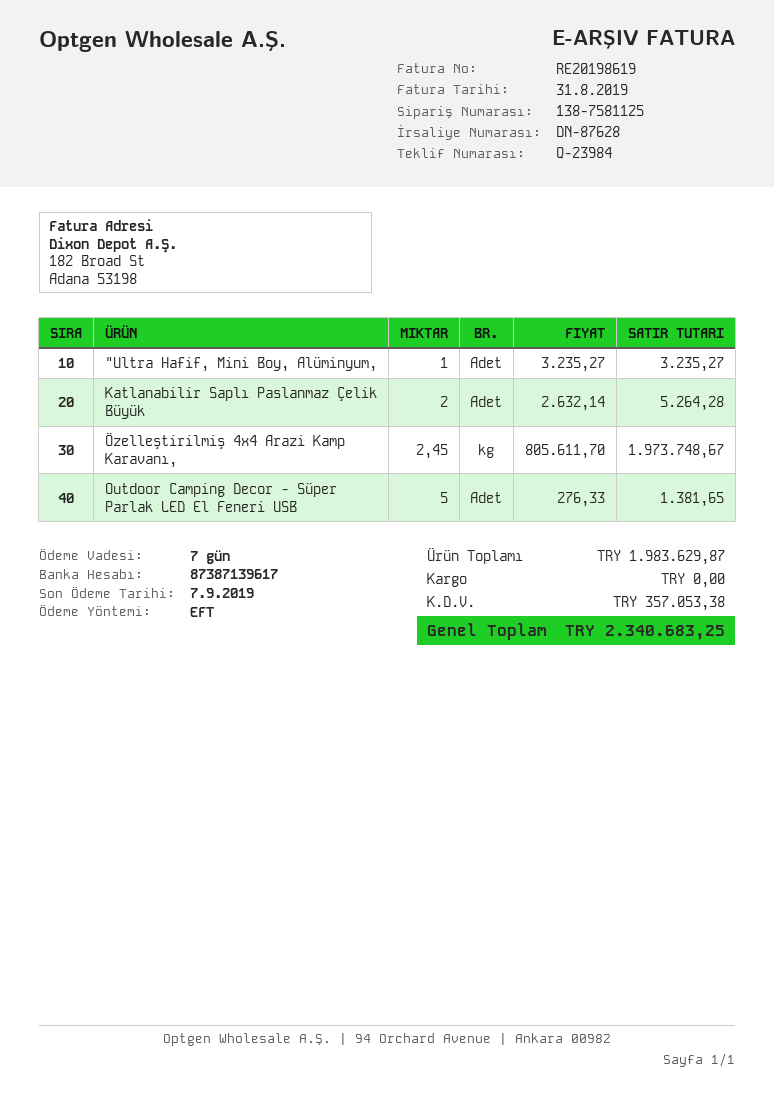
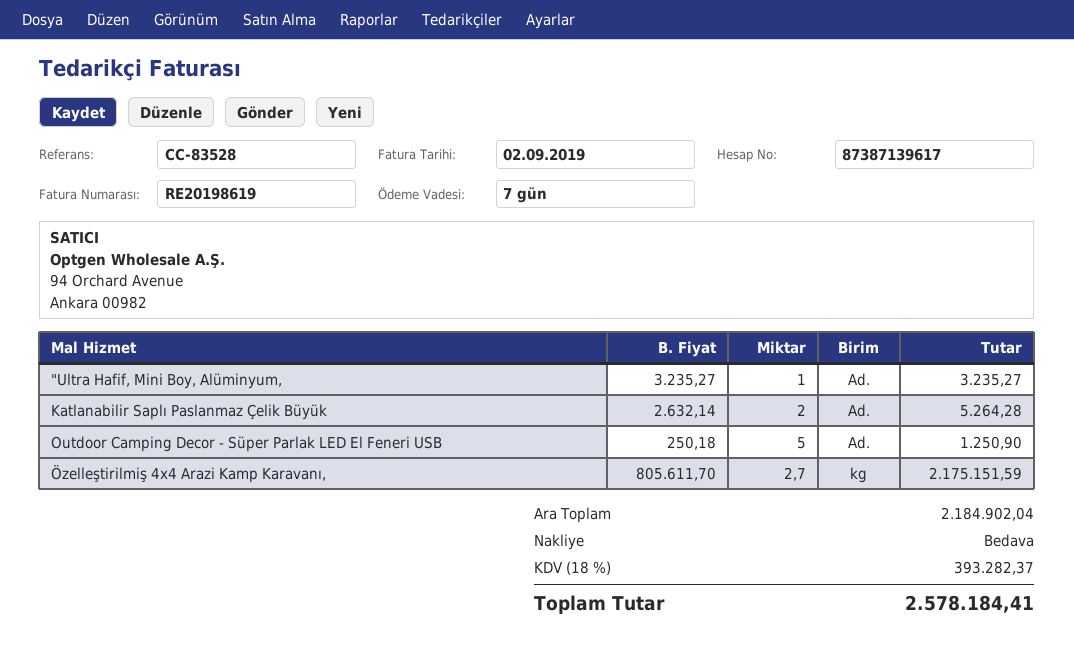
invoice date: 2019-08-31 -> 2019-09-02
Özelleştirilmiş 4x4 Arazi Kamp Karavanı,: 2.45 x 805611.70 = 1973748.67 -> 2.7 x 805611.70 = 2175151.59
Outdoor Camping Decor - Süper Parlak LED El Feneri USB: 5 x 276.33 = 1381.65 -> 5 x 250.18 = 1250.90
subtotal: 1983629.87 -> 2184902.04
tax: 357053.38 -> 393282.37
total: 2340683.25 -> 2578184.41

